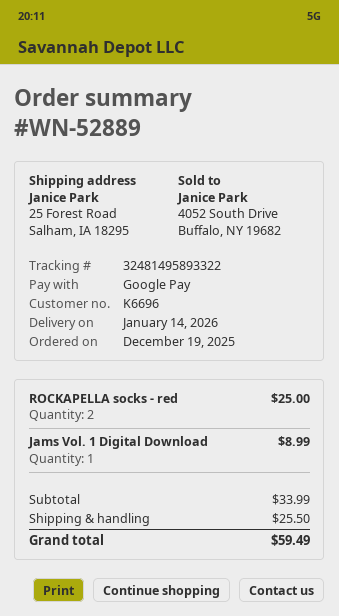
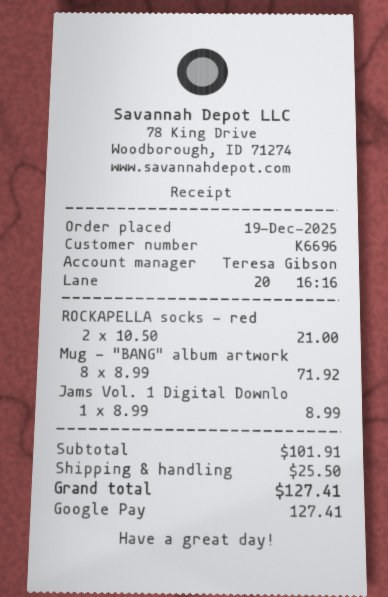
ROCKAPELLA socks - red: 2 for 25.00 -> 2 for 21.00
Mug - "BANG" album artwork: none -> 8 for 71.92
subtotal: 33.99 -> 101.91
total: 59.49 -> 127.41

